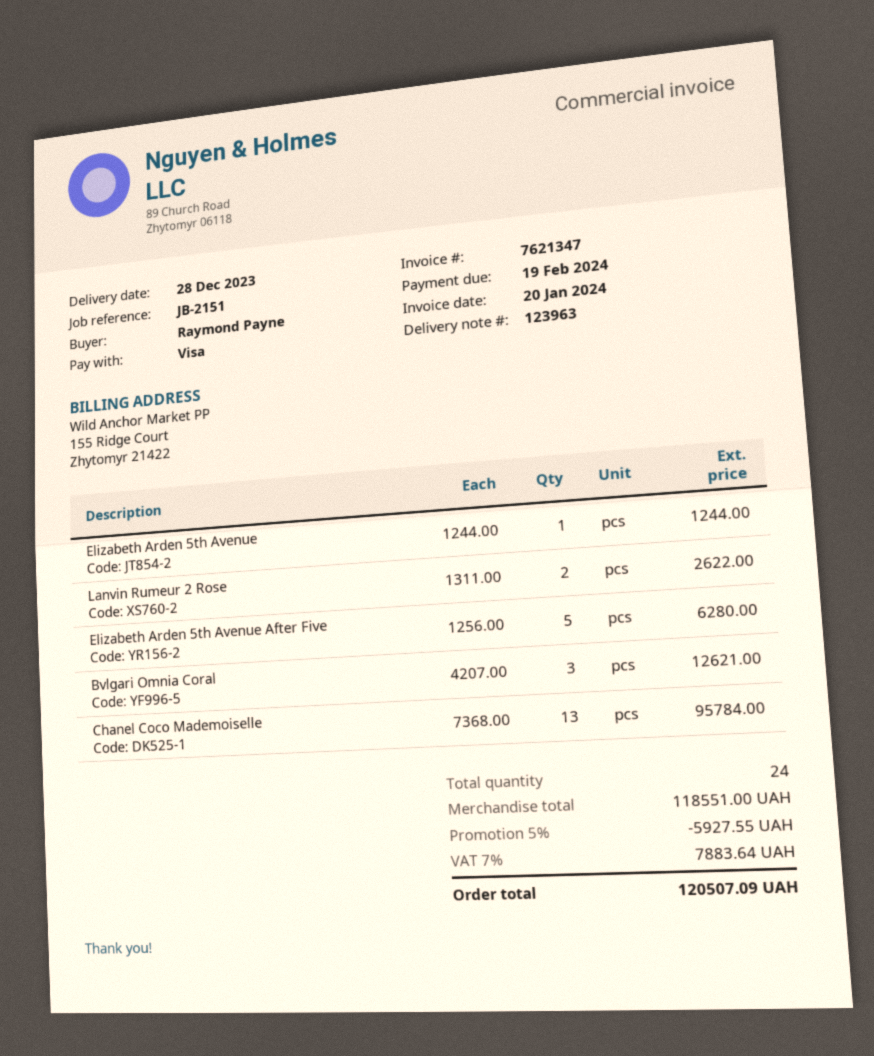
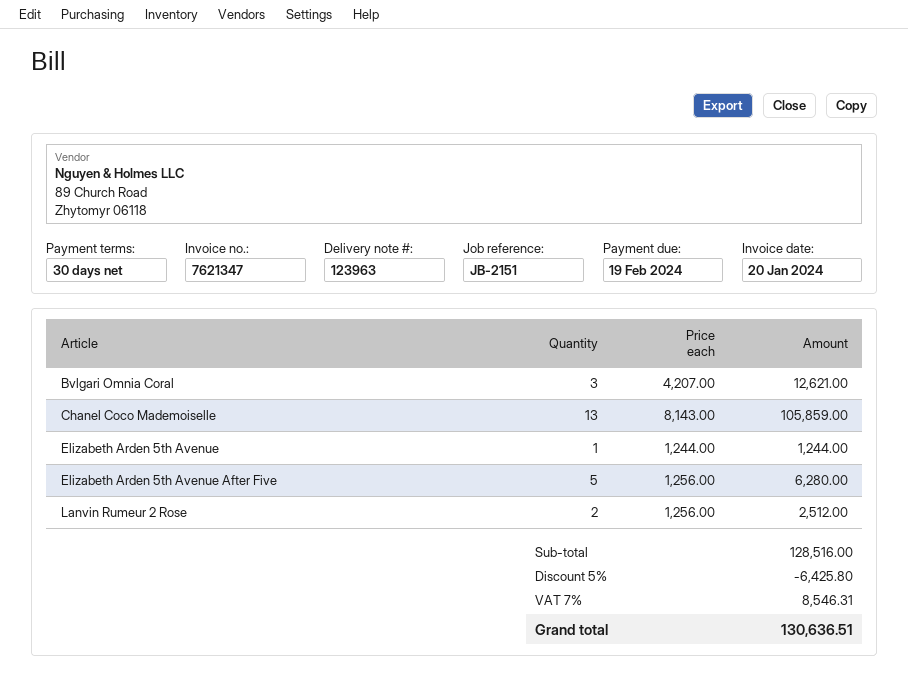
Lanvin Rumeur 2 Rose: 2 x 1311.00 = 2622.00 -> 2 x 1256.00 = 2512.00
Chanel Coco Mademoiselle: 13 x 7368.00 = 95784.00 -> 13 x 8143.00 = 105859.00
subtotal: 118551.00 -> 128516.00
discount: 5% = 5927.55 -> 5% = 6425.80
tax: 7% = 7883.64 -> 7% = 8546.31
total: 120507.09 -> 130636.51

